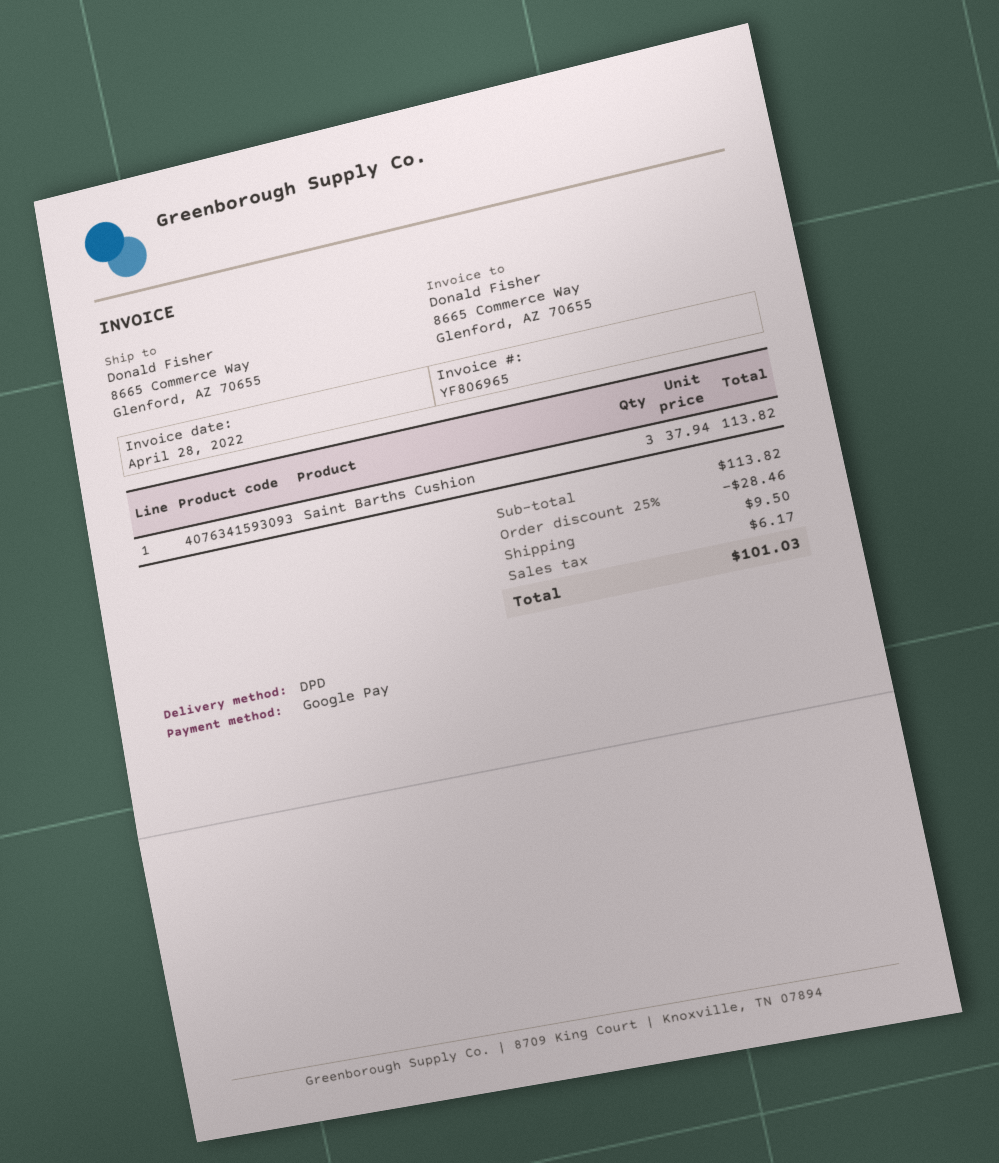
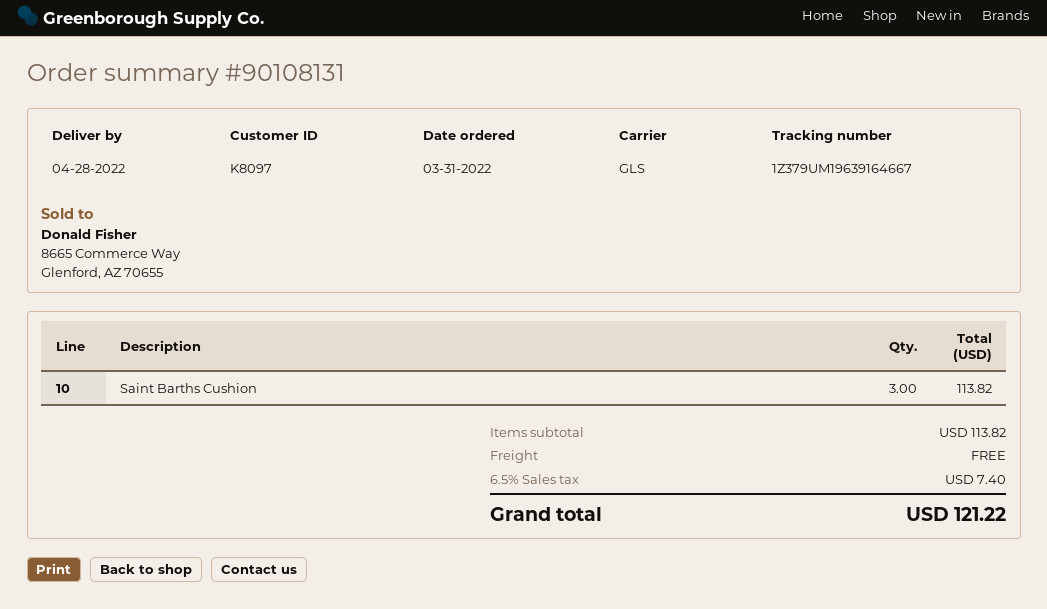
shipping method: DPD -> GLS
discount: 25% = 28.46 -> none
shipping: 9.50 -> 0.00
tax: 6.17 -> 7.40
total: 101.03 -> 121.22

